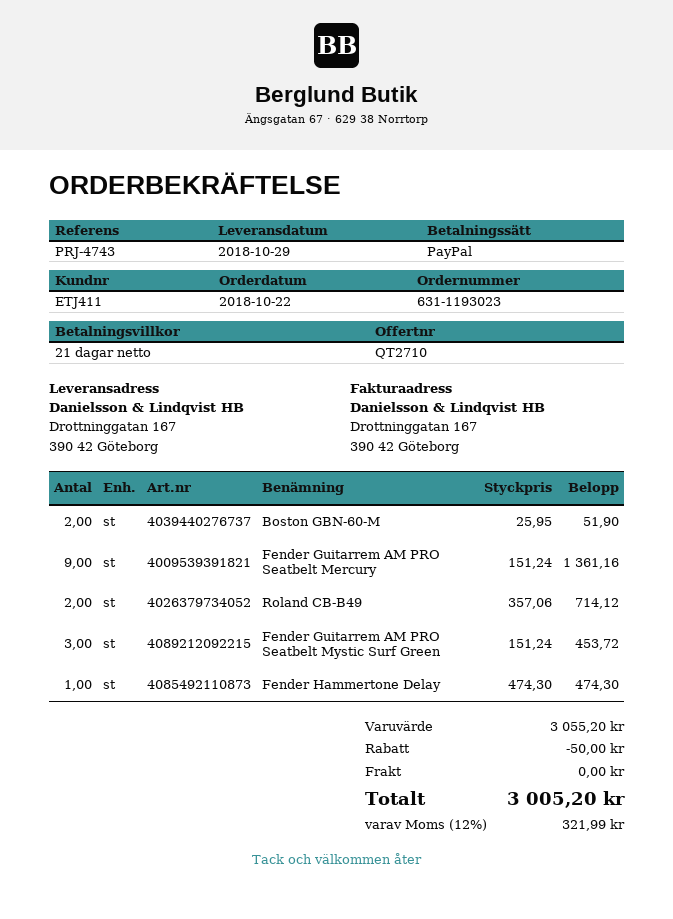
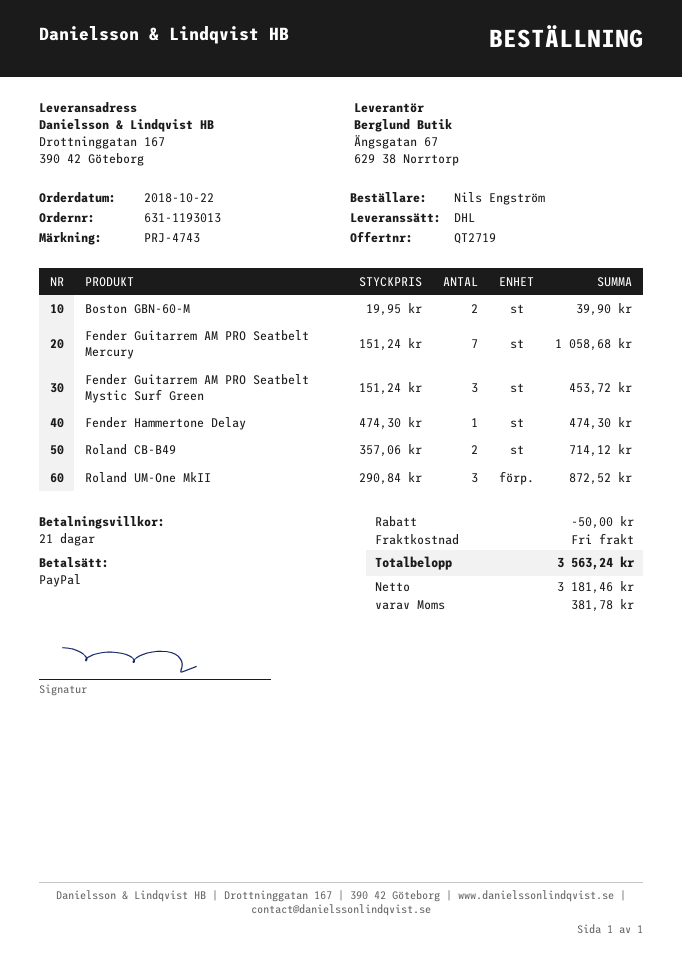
quote number: QT2710 -> QT2719
order number: 631-1193023 -> 631-1193013
Boston GBN-60-M: 2 x 25.95 = 51.90 -> 2 x 19.95 = 39.90
Fender Guitarrem AM PRO Seatbelt Mercury: 9 x 151.24 = 1361.16 -> 7 x 151.24 = 1058.68
Roland UM-One MkII: none -> 3 x 290.84 = 872.52
tax: 321.99 -> 381.78
total: 3005.20 -> 3563.24

